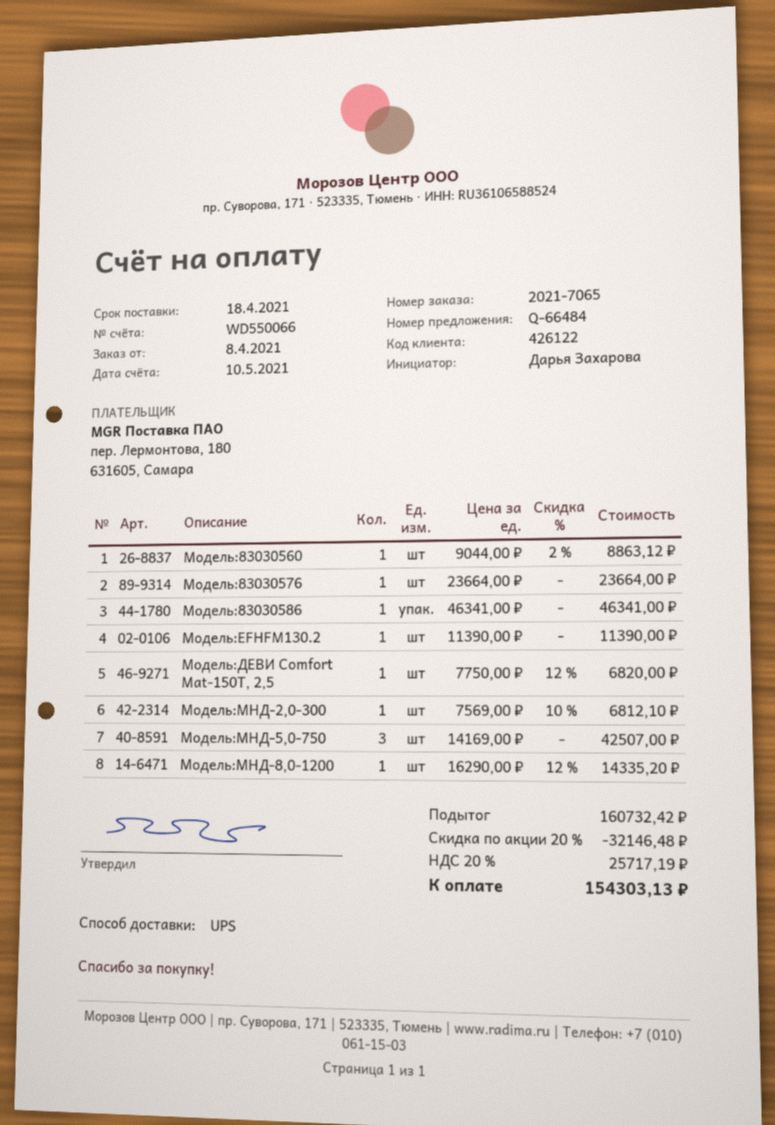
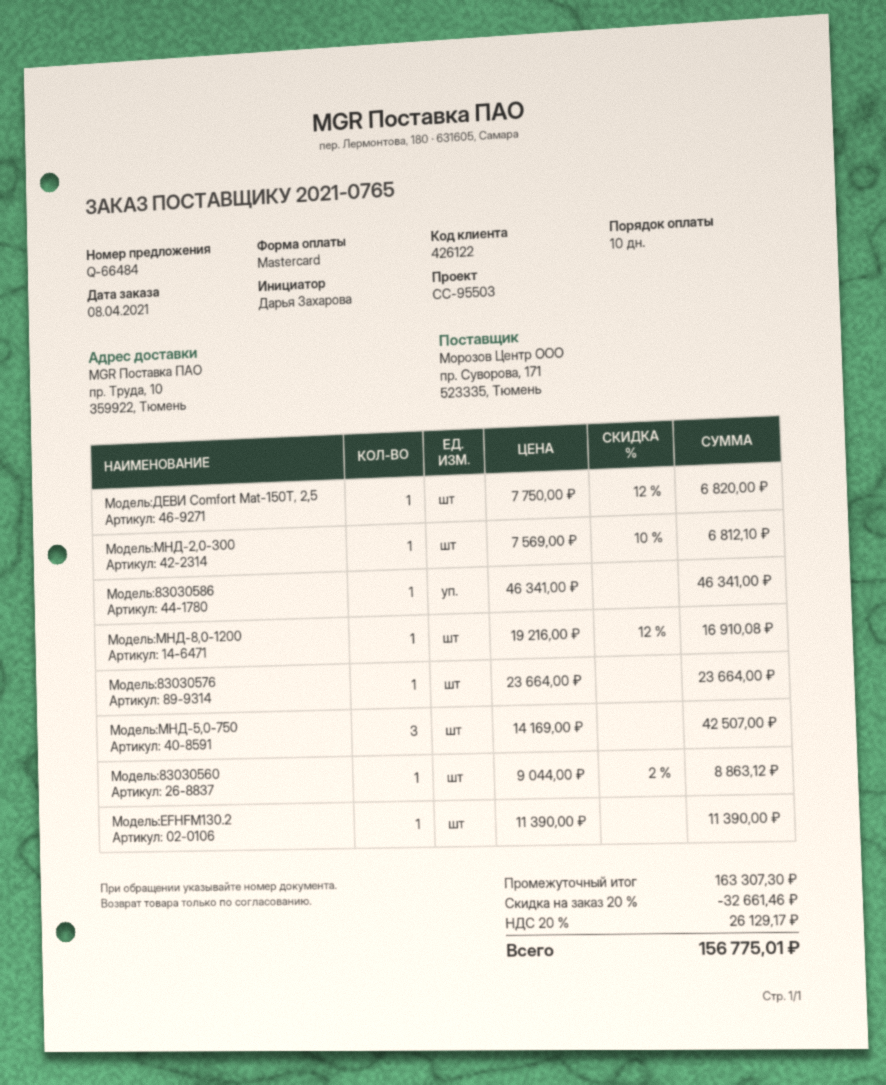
order number: 2021-7065 -> 2021-0765
Модель:МНД-8,0-1200: 1 x 16290.00 - 12% = 14335.20 -> 1 x 19216.00 - 12% = 16910.08
subtotal: 160732.42 -> 163307.30
discount: 20% = 32146.48 -> 20% = 32661.46
tax: 20% = 25717.19 -> 20% = 26129.17
total: 154303.13 -> 156775.01

